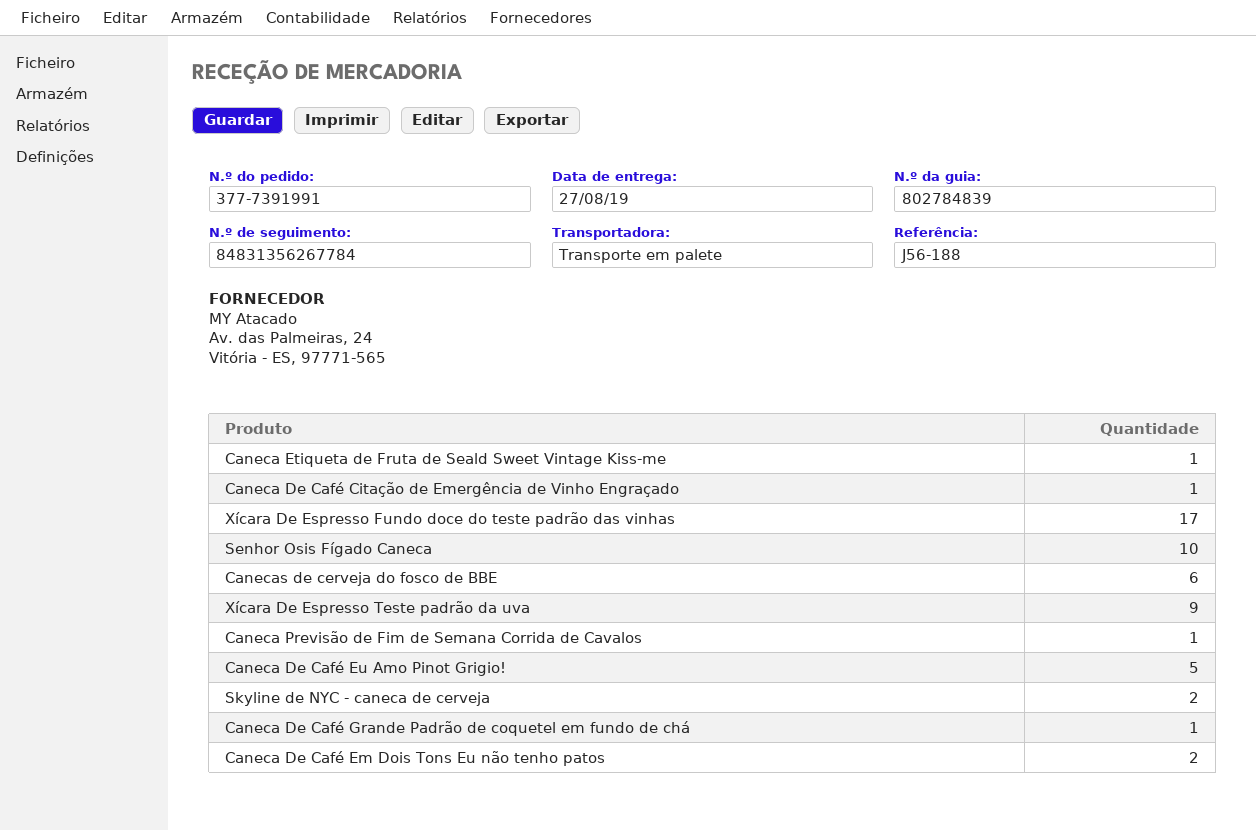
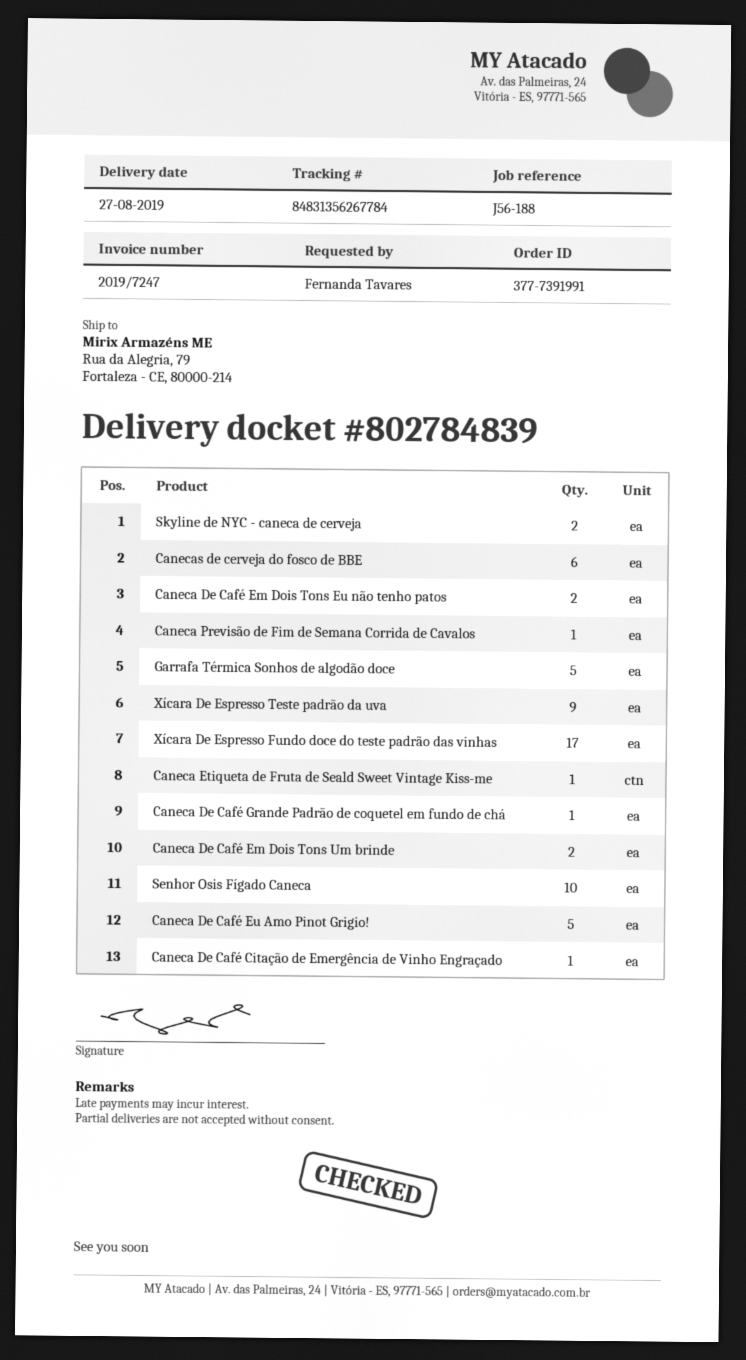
Garrafa Térmica Sonhos de algodão doce: none -> 5
Caneca De Café Em Dois Tons Um brinde: none -> 2

